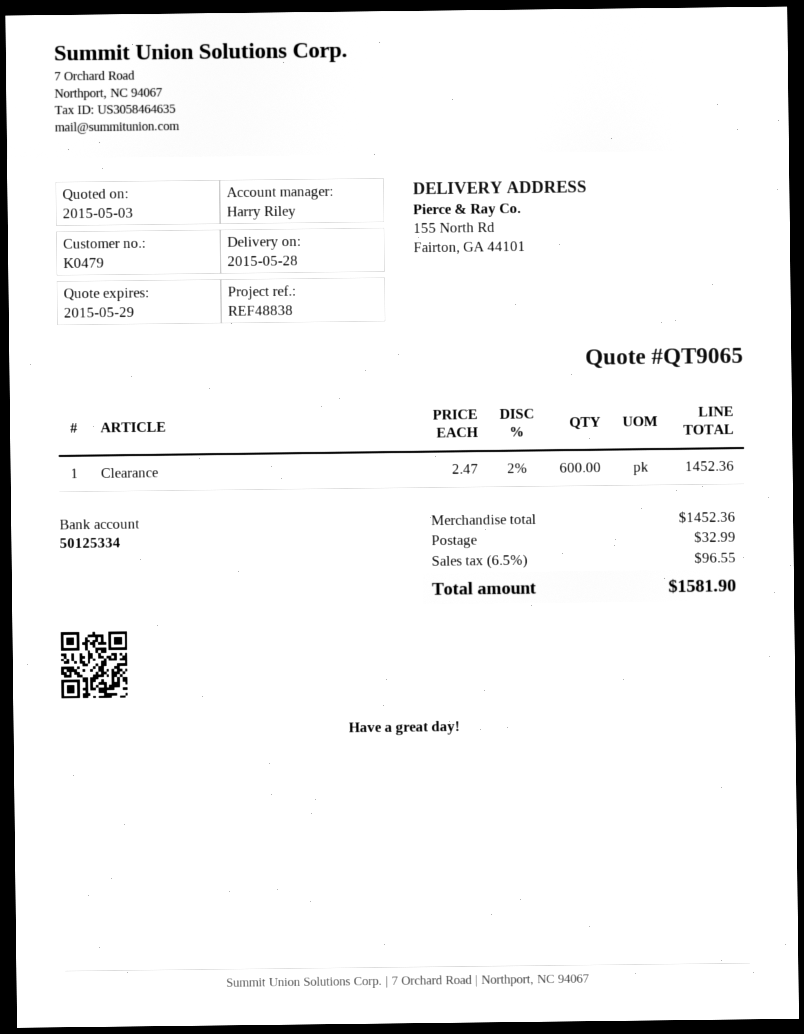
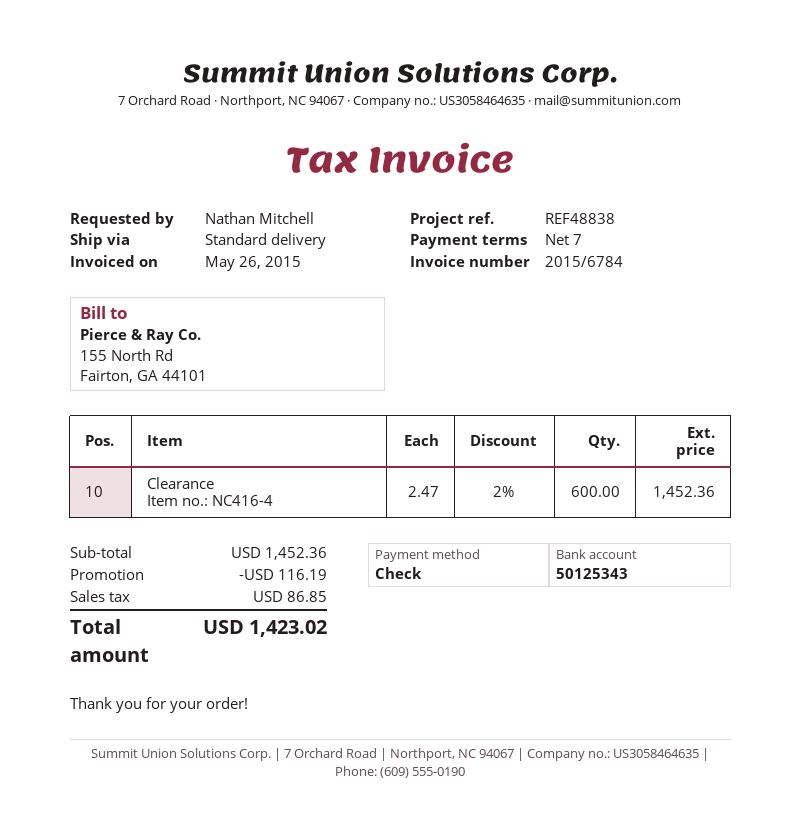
bank account: 50125334 -> 50125343
discount: none -> 116.19
shipping: 32.99 -> none
tax: 96.55 -> 86.85
total: 1581.90 -> 1423.02

